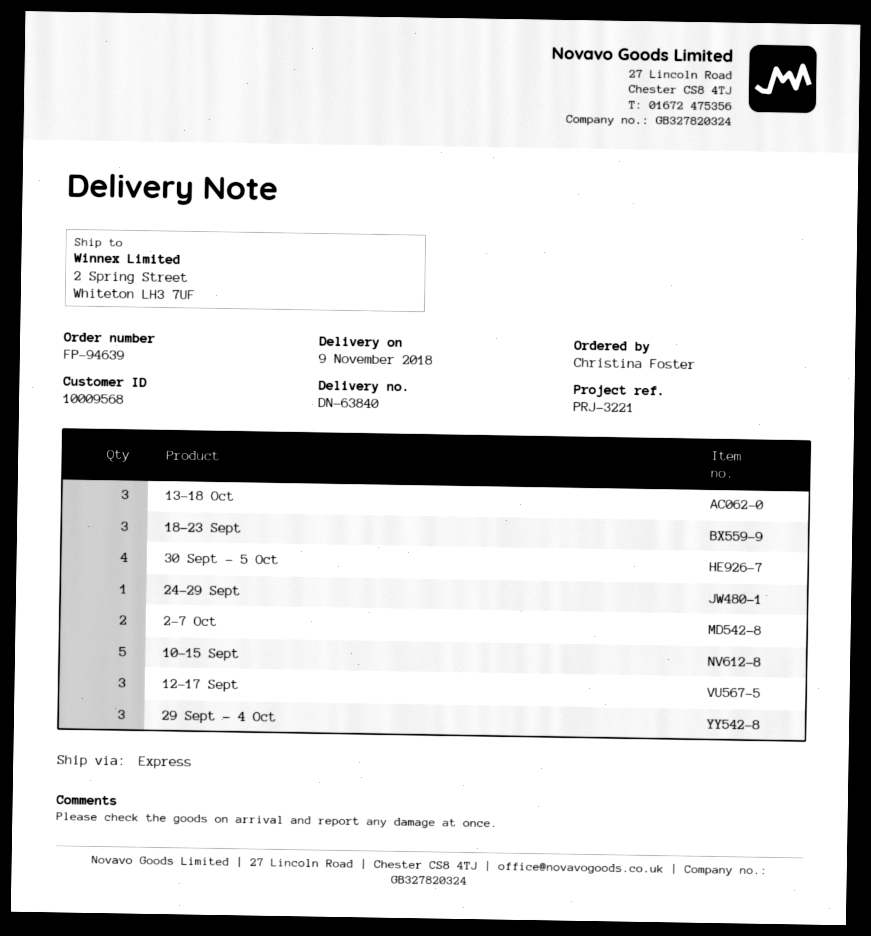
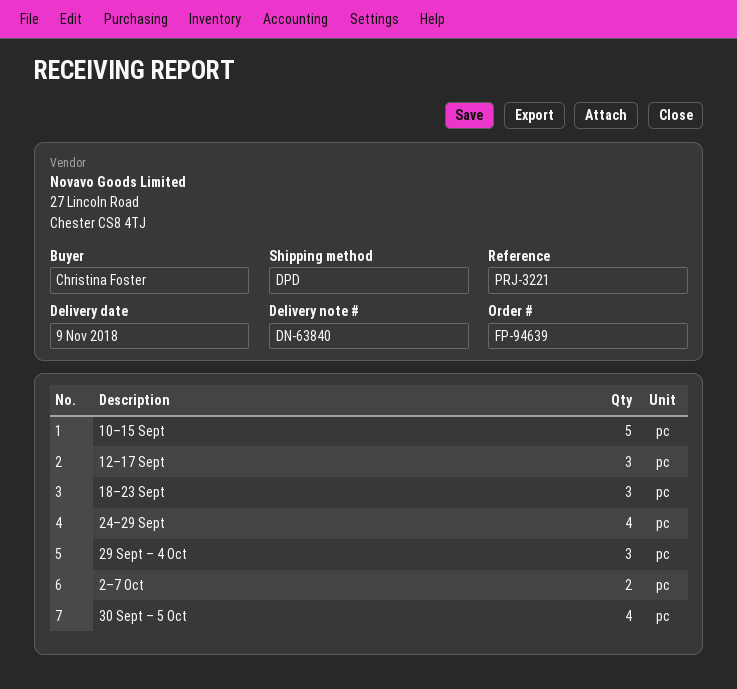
shipping method: express -> DPD
13–18 Oct: 3 -> none
24–29 Sept: 1 -> 4

